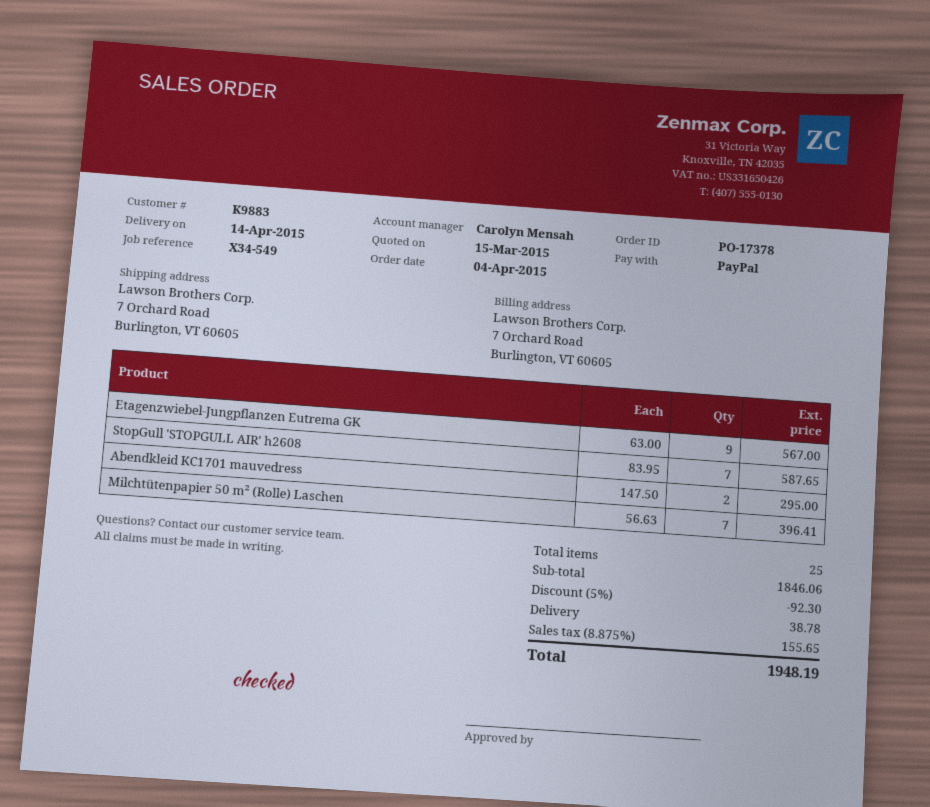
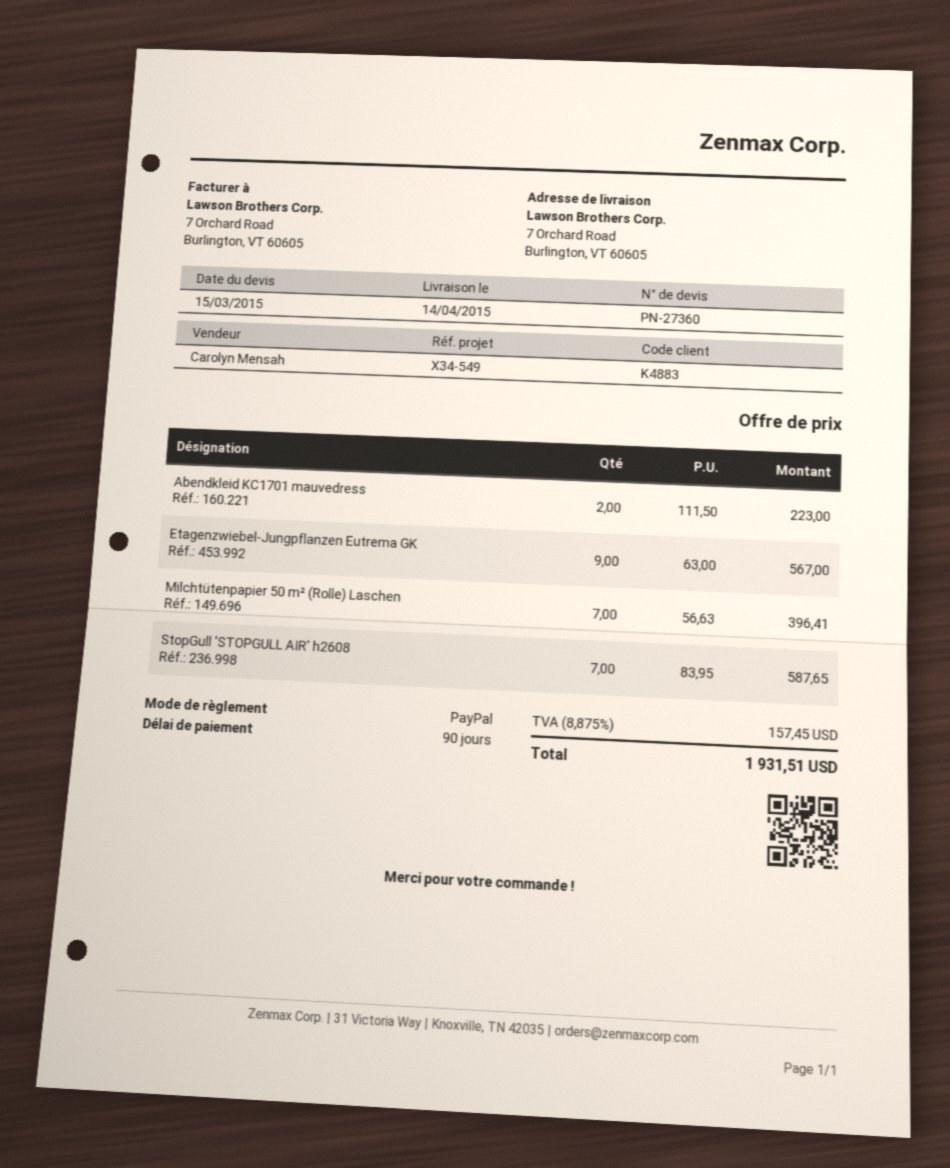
customer number: K9883 -> K4883
Abendkleid KC1701 mauvedress: 2 x 147.50 = 295.00 -> 2 x 111.50 = 223.00
discount: 5% = 92.30 -> none
shipping: 38.78 -> none
tax: 8.875% = 155.65 -> 8.875% = 157.45
total: 1948.19 -> 1931.51

